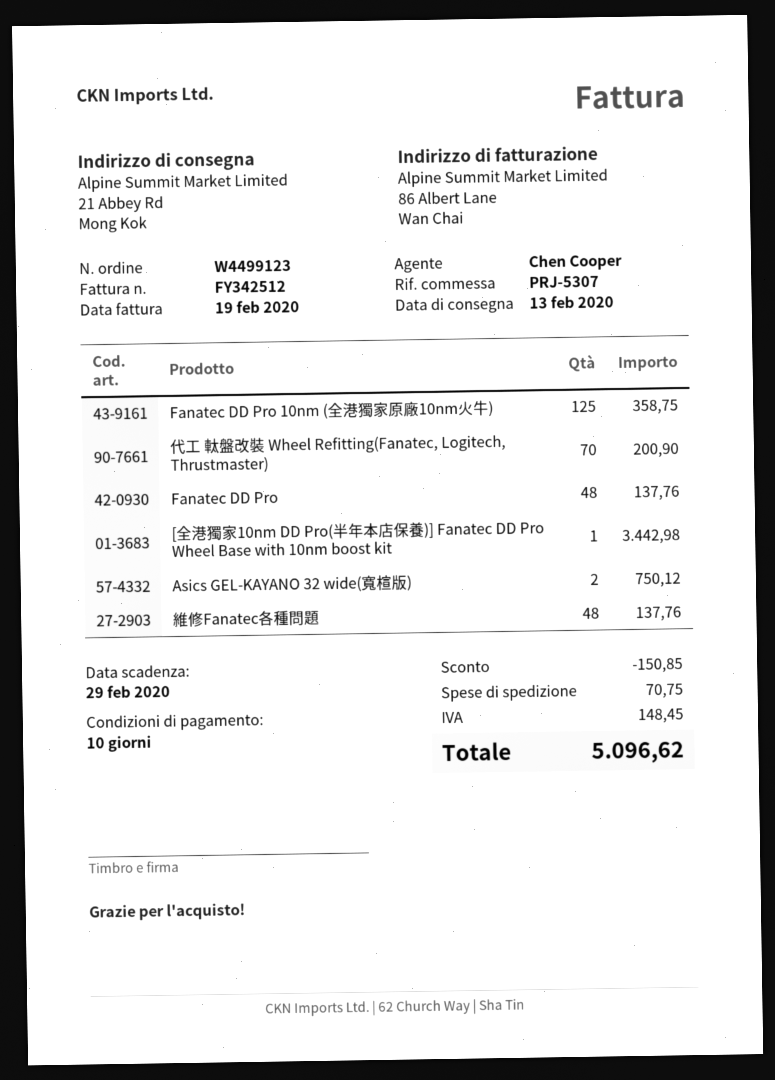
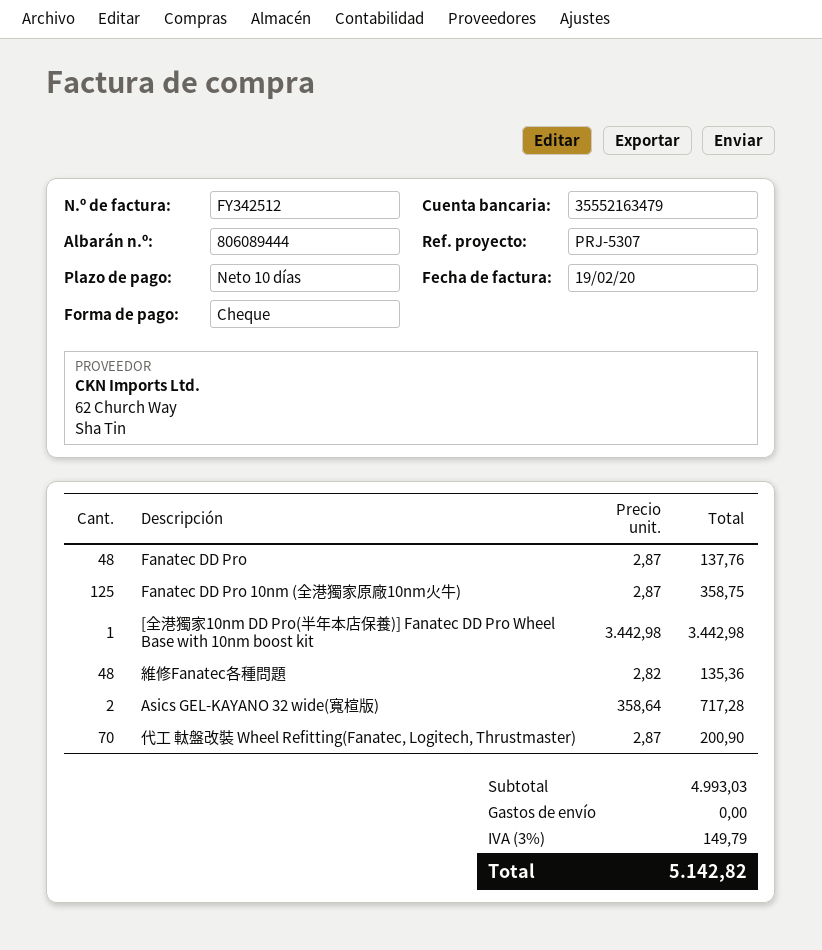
Asics GEL-KAYANO 32 wide(寬楦版): 2 for 750.12 -> 2 for 717.28
維修Fanatec各種問題: 48 for 137.76 -> 48 for 135.36
discount: 150.85 -> none
shipping: 70.75 -> 0.00
tax: 148.45 -> 149.79
total: 5096.62 -> 5142.82

